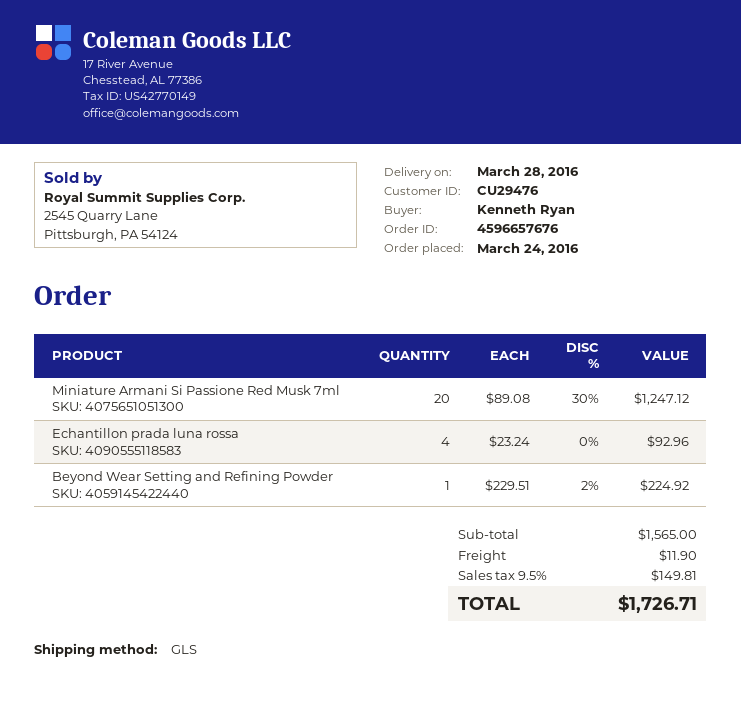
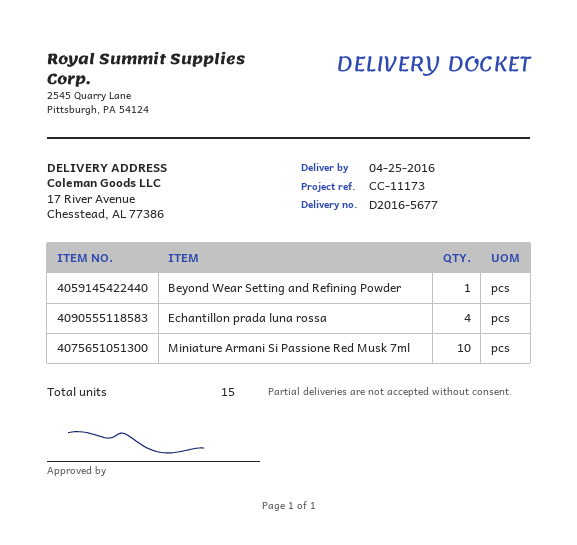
delivery date: 2016-03-28 -> 2016-04-25
Miniature Armani Si Passione Red Musk 7ml: 20 -> 10

